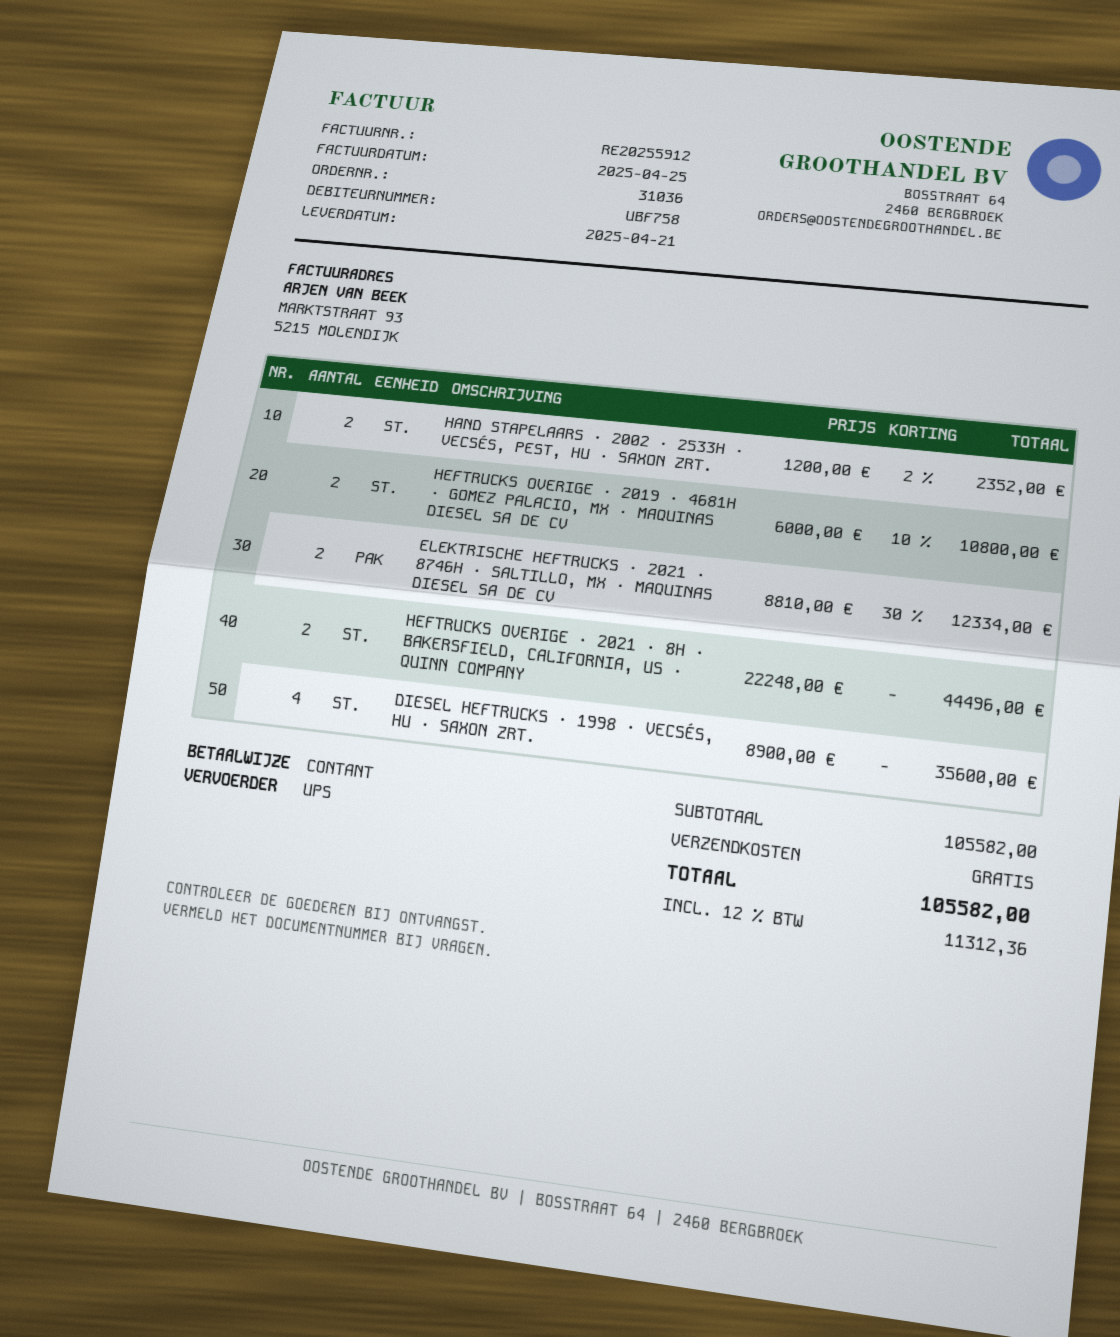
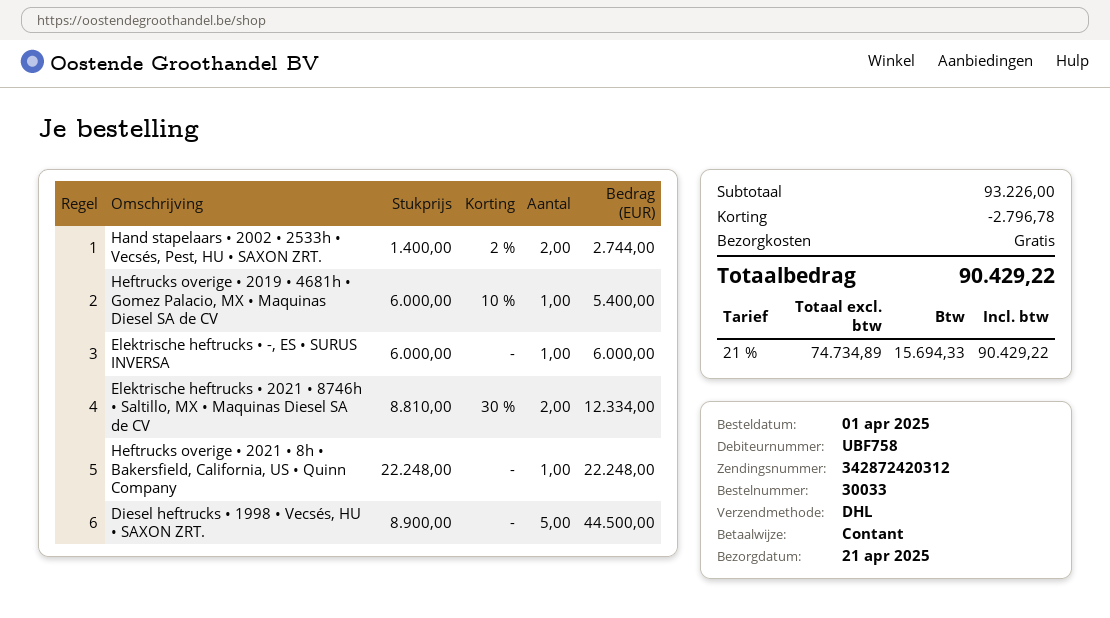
order number: 31036 -> 30033
shipping method: UPS -> DHL
HAND STAPELAARS • 2002 • 2533H • VECSÉS, PEST, HU • SAXON ZRT.: 2 x 1200.00 - 2% = 2352.00 -> 2 x 1400.00 - 2% = 2744.00
HEFTRUCKS OVERIGE • 2019 • 4681H • GOMEZ PALACIO, MX • MAQUINAS DIESEL SA DE CV: 2 x 6000.00 - 10% = 10800.00 -> 1 x 6000.00 - 10% = 5400.00
HEFTRUCKS OVERIGE • 2021 • 8H • BAKERSFIELD, CALIFORNIA, US • QUINN COMPANY: 2 x 22248.00 = 44496.00 -> 1 x 22248.00 = 22248.00
DIESEL HEFTRUCKS • 1998 • VECSÉS, HU • SAXON ZRT.: 4 x 8900.00 = 35600.00 -> 5 x 8900.00 = 44500.00
Elektrische heftrucks • -, ES • SURUS INVERSA: none -> 1 x 6000.00 = 6000.00
subtotal: 105582.00 -> 93226.00
discount: none -> 2796.78
tax: 12% = 11312.36 -> 21% = 15694.33
total: 105582.00 -> 90429.22

